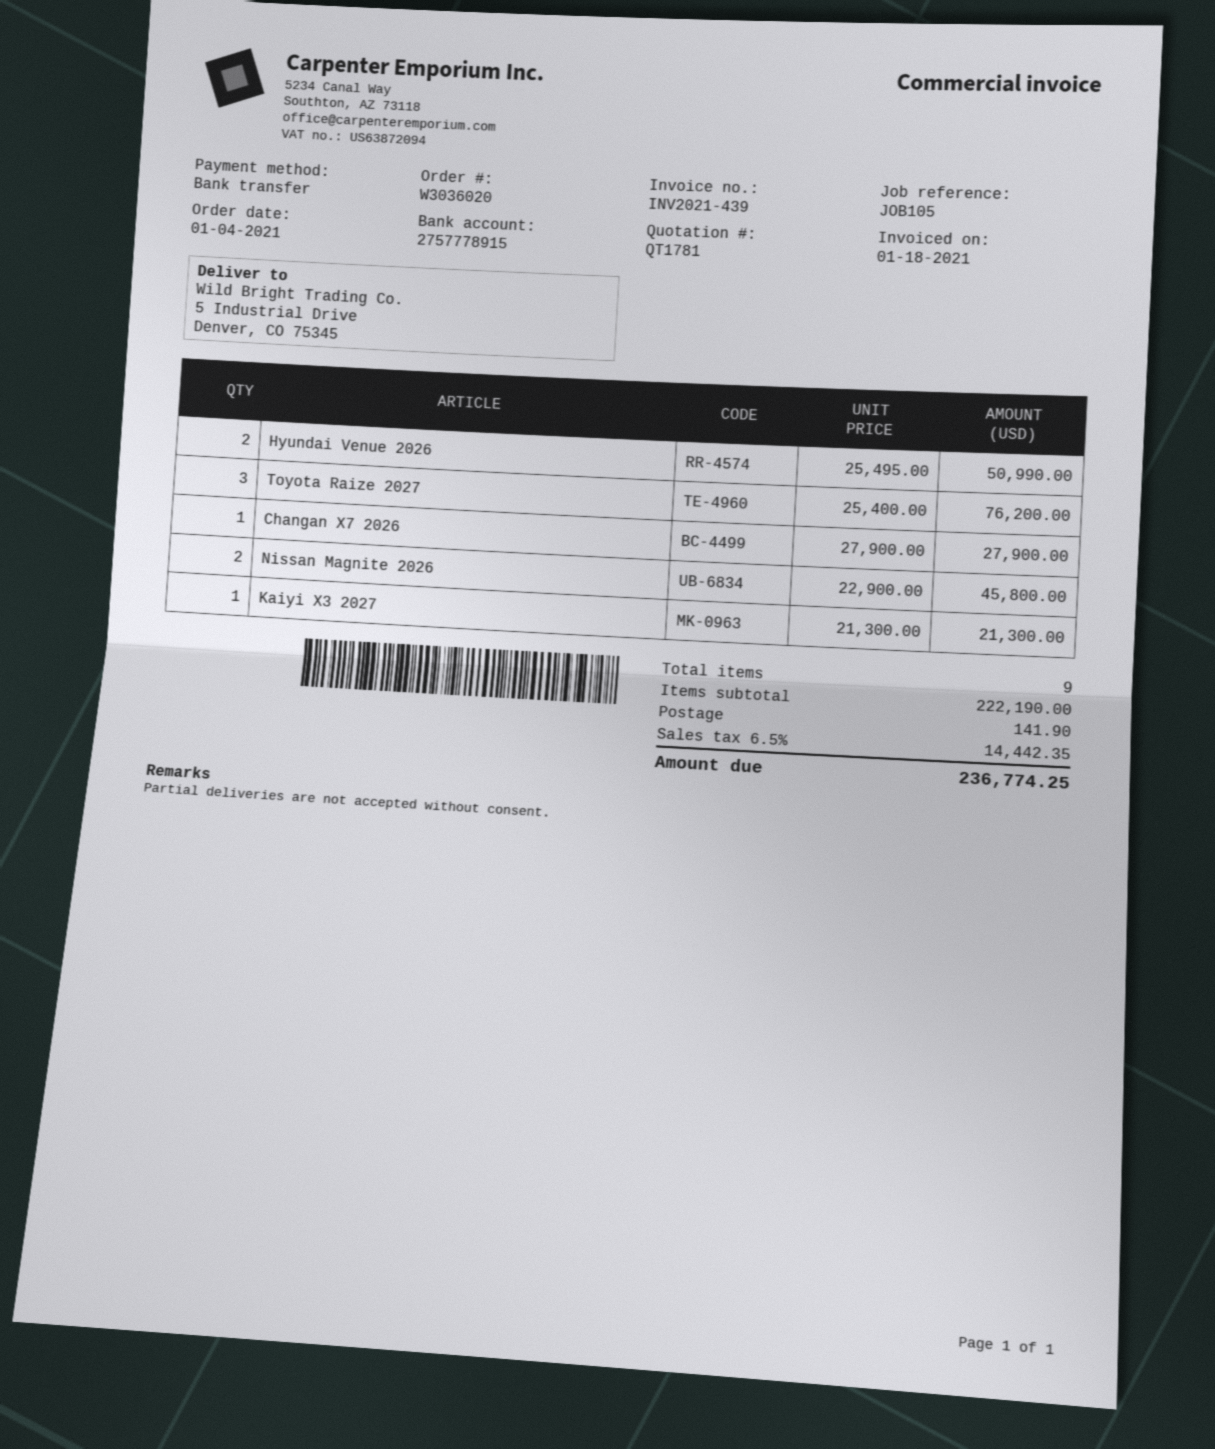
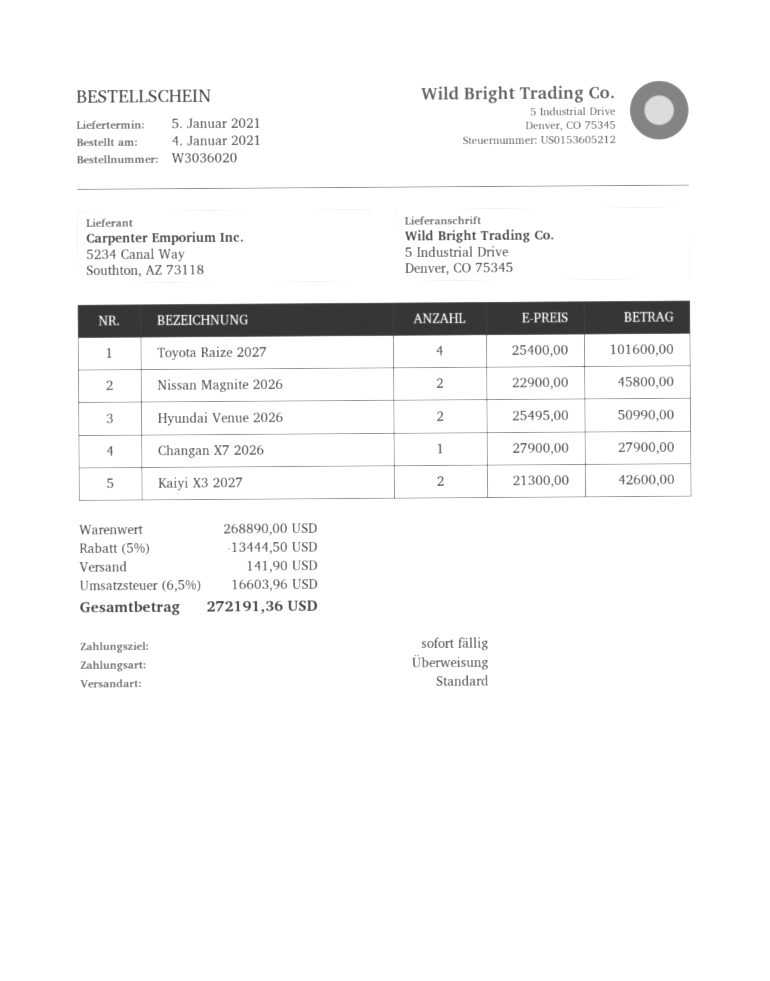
Toyota Raize 2027: 3 x 25400.00 = 76200.00 -> 4 x 25400.00 = 101600.00
Kaiyi X3 2027: 1 x 21300.00 = 21300.00 -> 2 x 21300.00 = 42600.00
subtotal: 222190.00 -> 268890.00
discount: none -> 5% = 13444.50
tax: 6.5% = 14442.35 -> 6.5% = 16603.96
total: 236774.25 -> 272191.36

